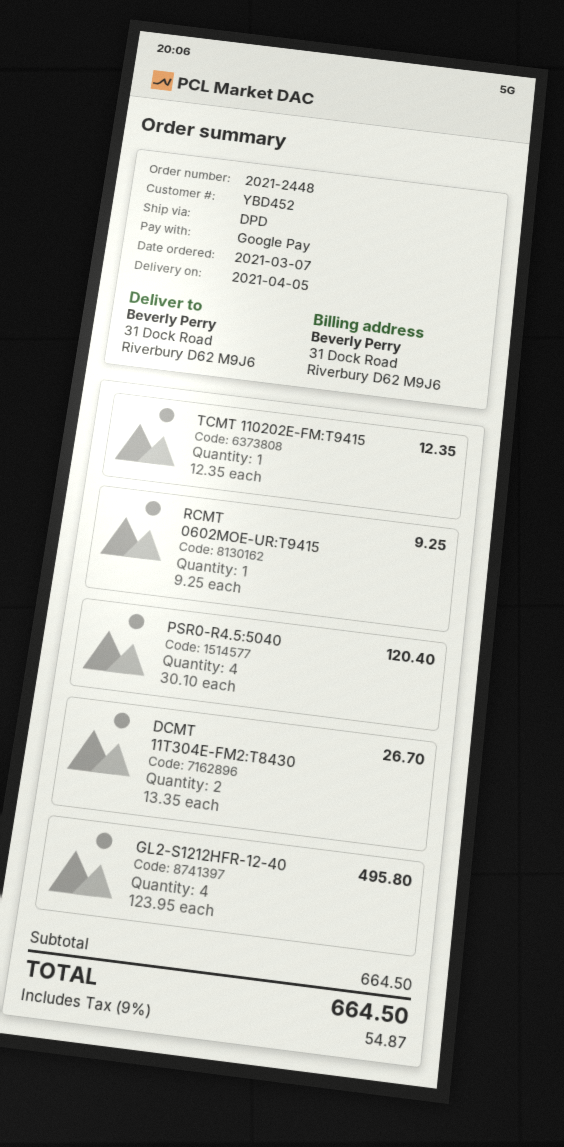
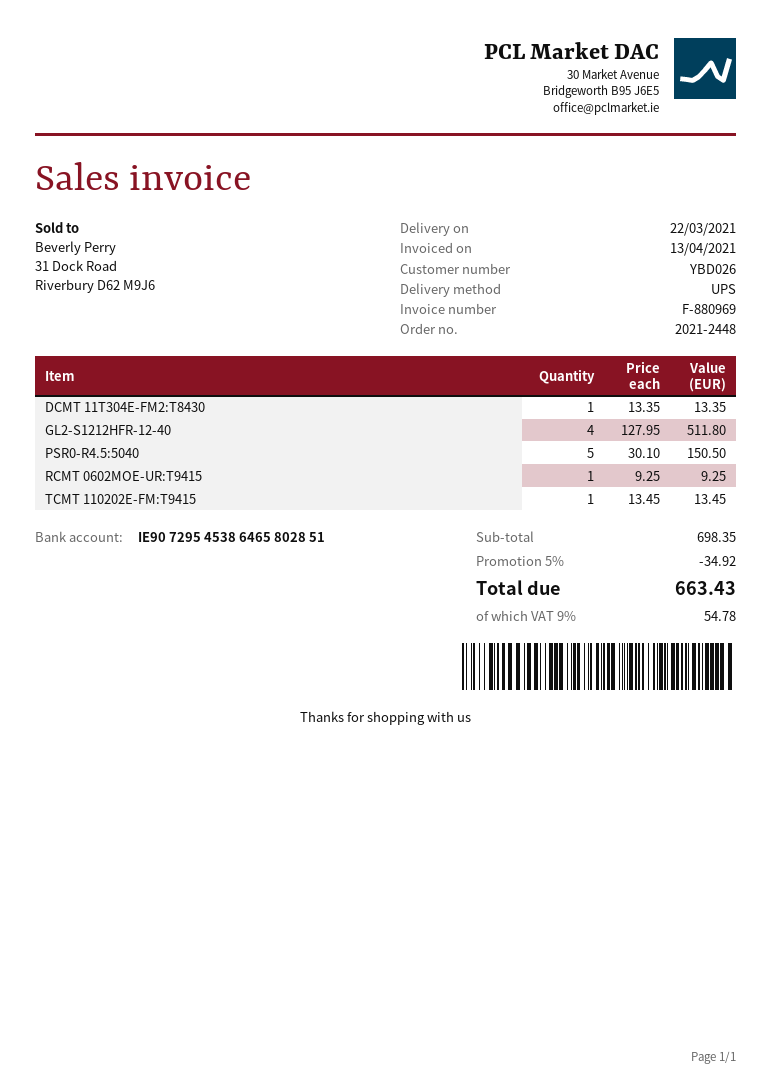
delivery date: 2021-04-05 -> 2021-03-22
customer number: YBD452 -> YBD026
shipping method: DPD -> UPS
TCMT 110202E-FM:T9415: 1 x 12.35 = 12.35 -> 1 x 13.45 = 13.45
PSR0-R4.5:5040: 4 x 30.10 = 120.40 -> 5 x 30.10 = 150.50
DCMT 11T304E-FM2:T8430: 2 x 13.35 = 26.70 -> 1 x 13.35 = 13.35
GL2-S1212HFR-12-40: 4 x 123.95 = 495.80 -> 4 x 127.95 = 511.80
subtotal: 664.50 -> 698.35
discount: none -> 5% = 34.92
tax: 9% = 54.87 -> 9% = 54.78
total: 664.50 -> 663.43

